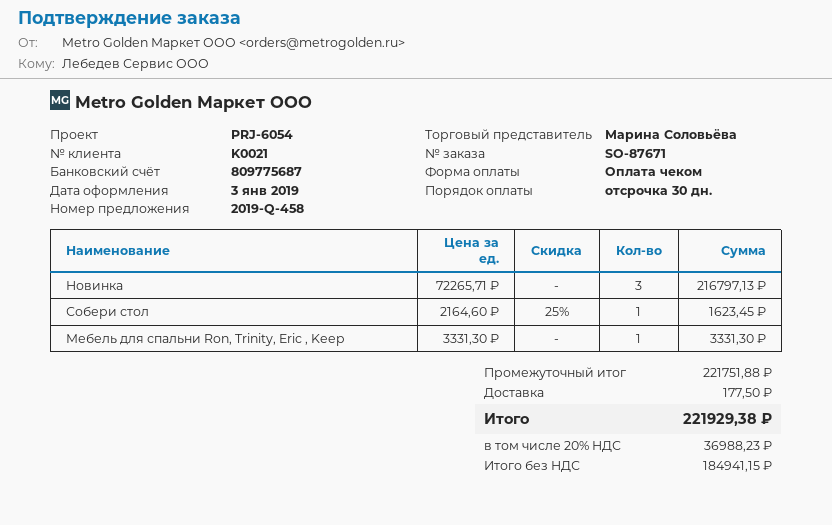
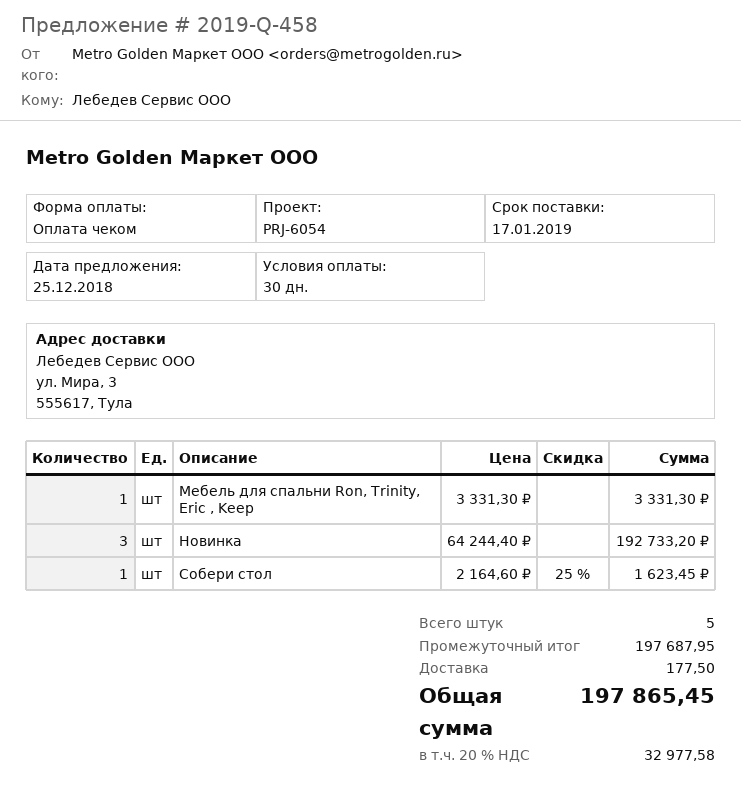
Новинка: 3 x 72265.71 = 216797.13 -> 3 x 64244.40 = 192733.20
subtotal: 221751.88 -> 197687.95
tax: 20% = 36988.23 -> 20% = 32977.58
total: 221929.38 -> 197865.45

